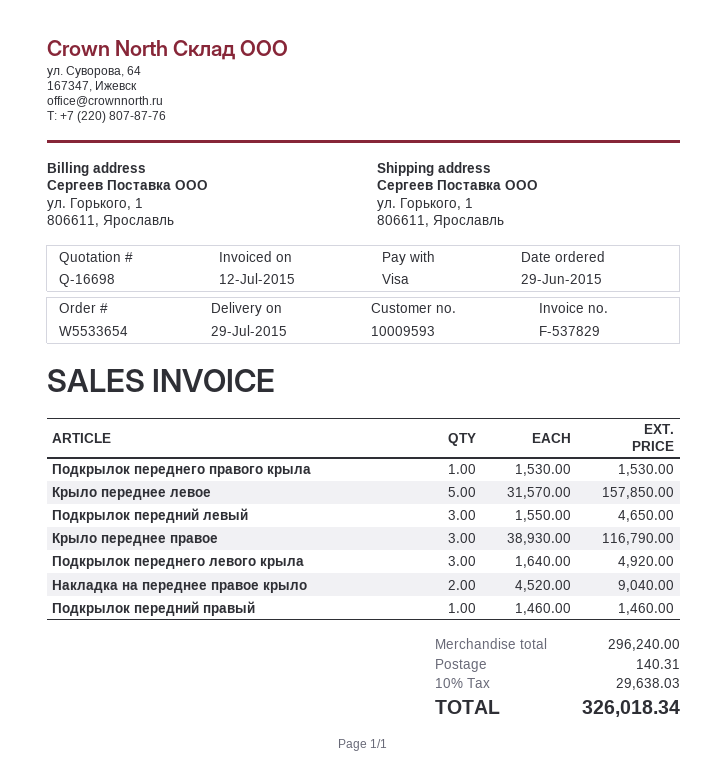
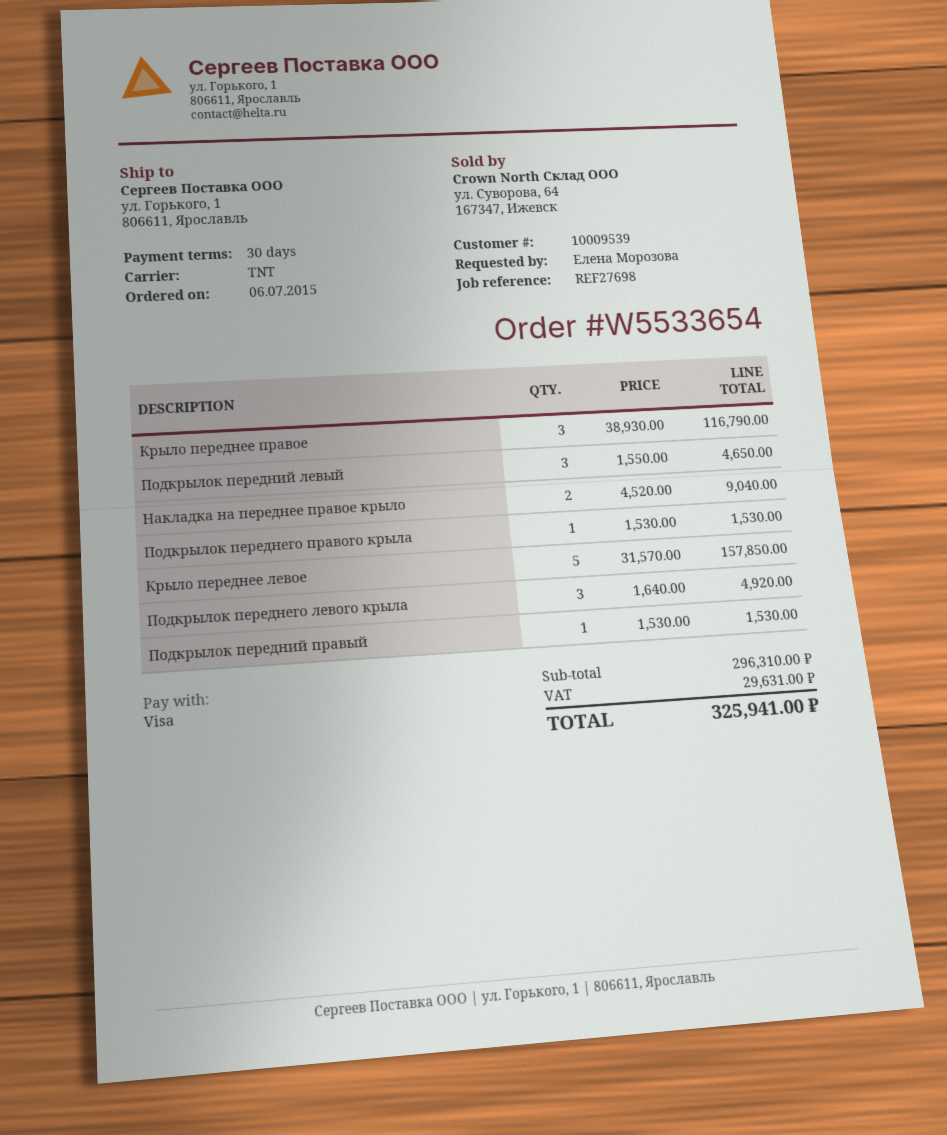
order date: 2015-06-29 -> 2015-07-06
customer number: 10009593 -> 10009539
Подкрылок передний правый: 1 x 1460.00 = 1460.00 -> 1 x 1530.00 = 1530.00
subtotal: 296240.00 -> 296310.00
shipping: 140.31 -> none
tax: 29638.03 -> 29631.00
total: 326018.34 -> 325941.00

